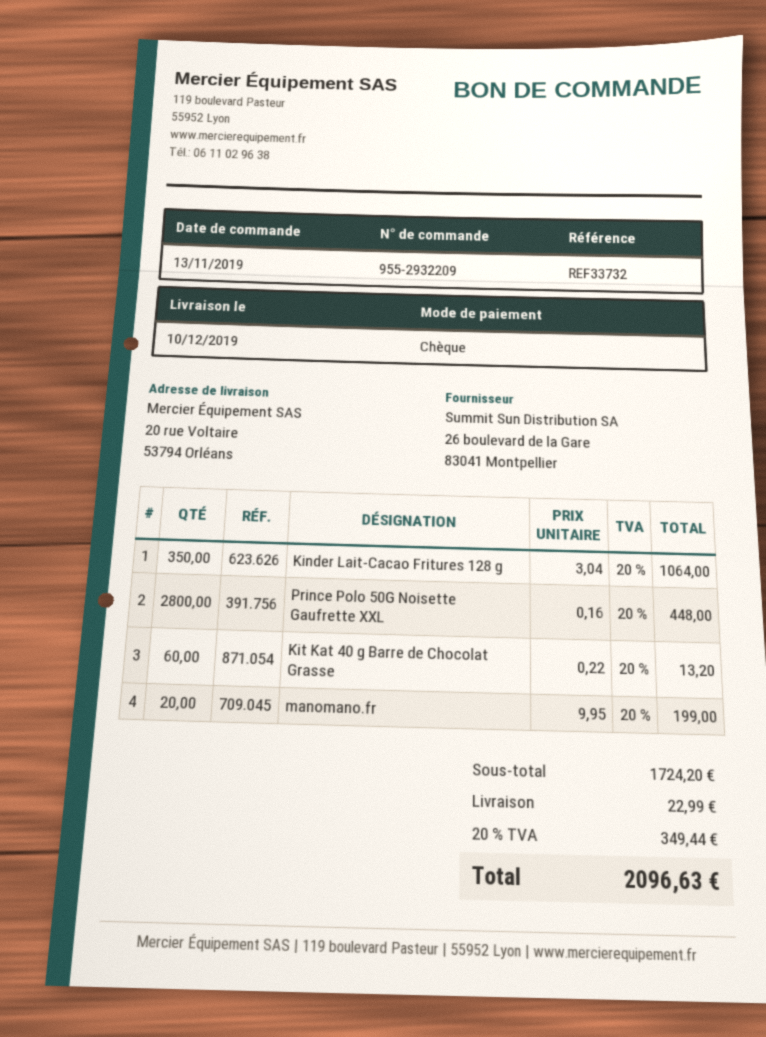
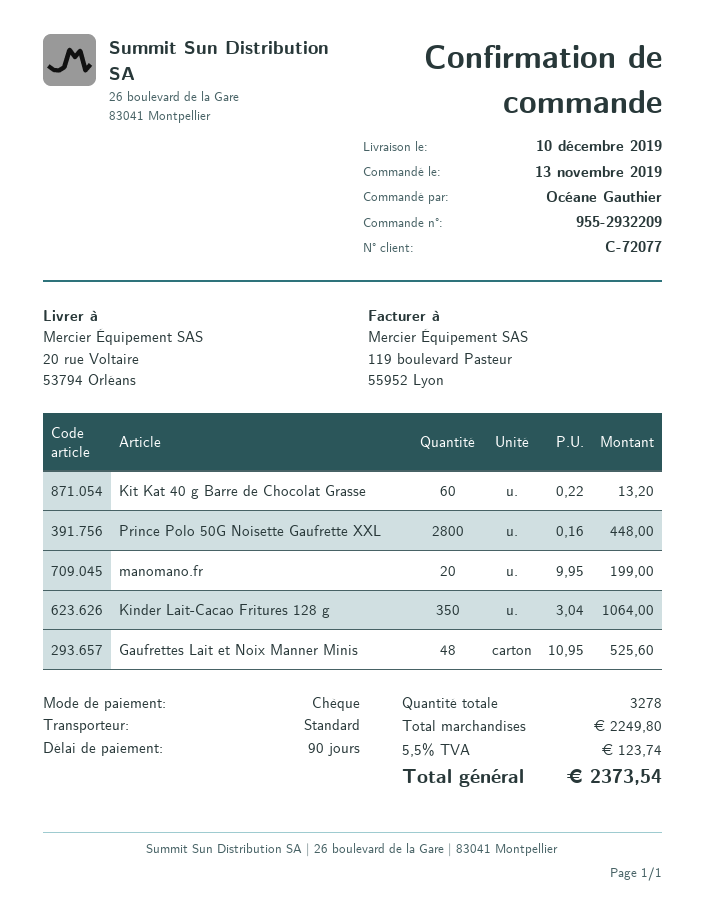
Gaufrettes Lait et Noix Manner Minis: none -> 48 x 10.95 = 525.60
subtotal: 1724.20 -> 2249.80
shipping: 22.99 -> none
tax: 20% = 349.44 -> 5.5% = 123.74
total: 2096.63 -> 2373.54

